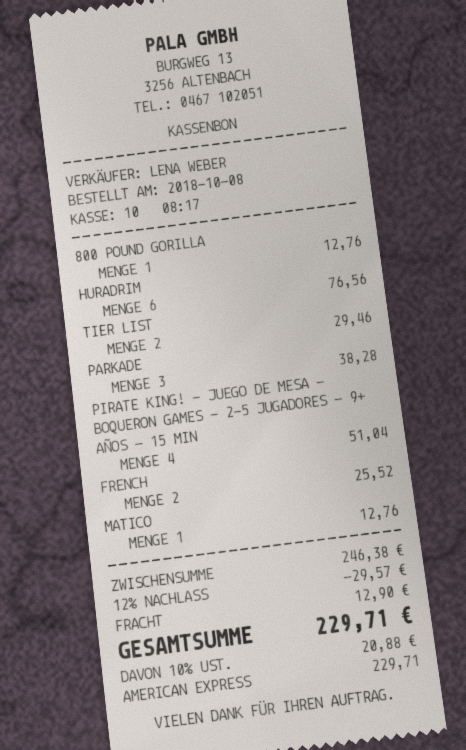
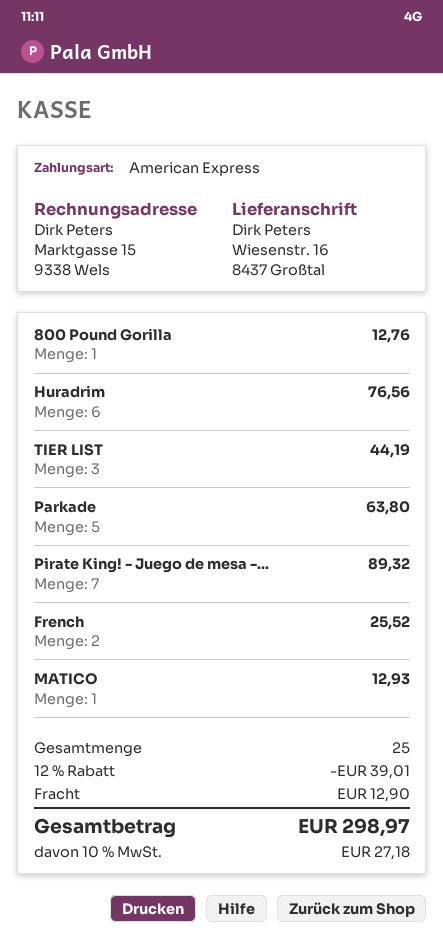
TIER LIST: 2 for 29.46 -> 3 for 44.19
PARKADE: 3 for 38.28 -> 5 for 63.80
PIRATE KING! - JUEGO DE MESA - BOQUERON GAMES - 2-5 JUGADORES - 9+ AÑOS - 15 MIN: 4 for 51.04 -> 7 for 89.32
MATICO: 1 for 12.76 -> 1 for 12.93
discount: 12% = 29.57 -> 12% = 39.01
tax: 10% = 20.88 -> 10% = 27.18
total: 229.71 -> 298.97

